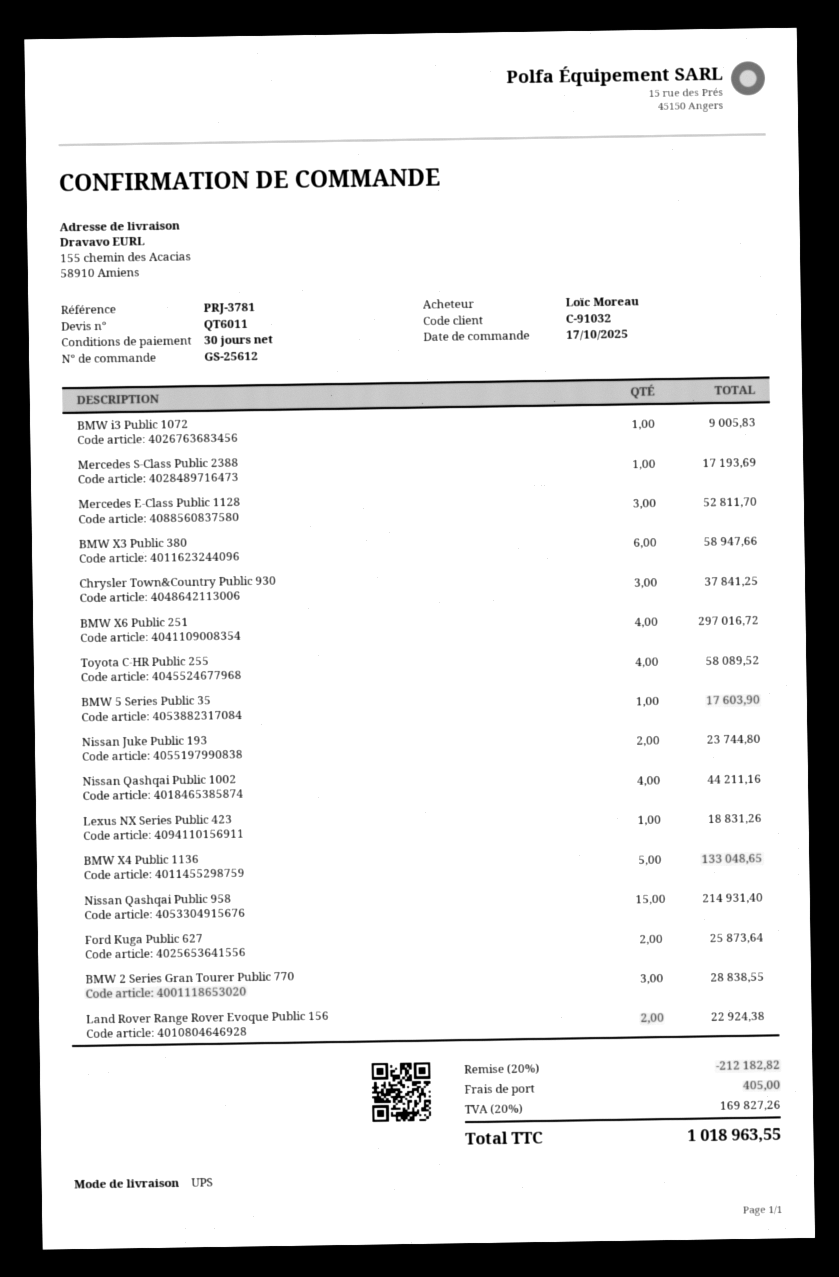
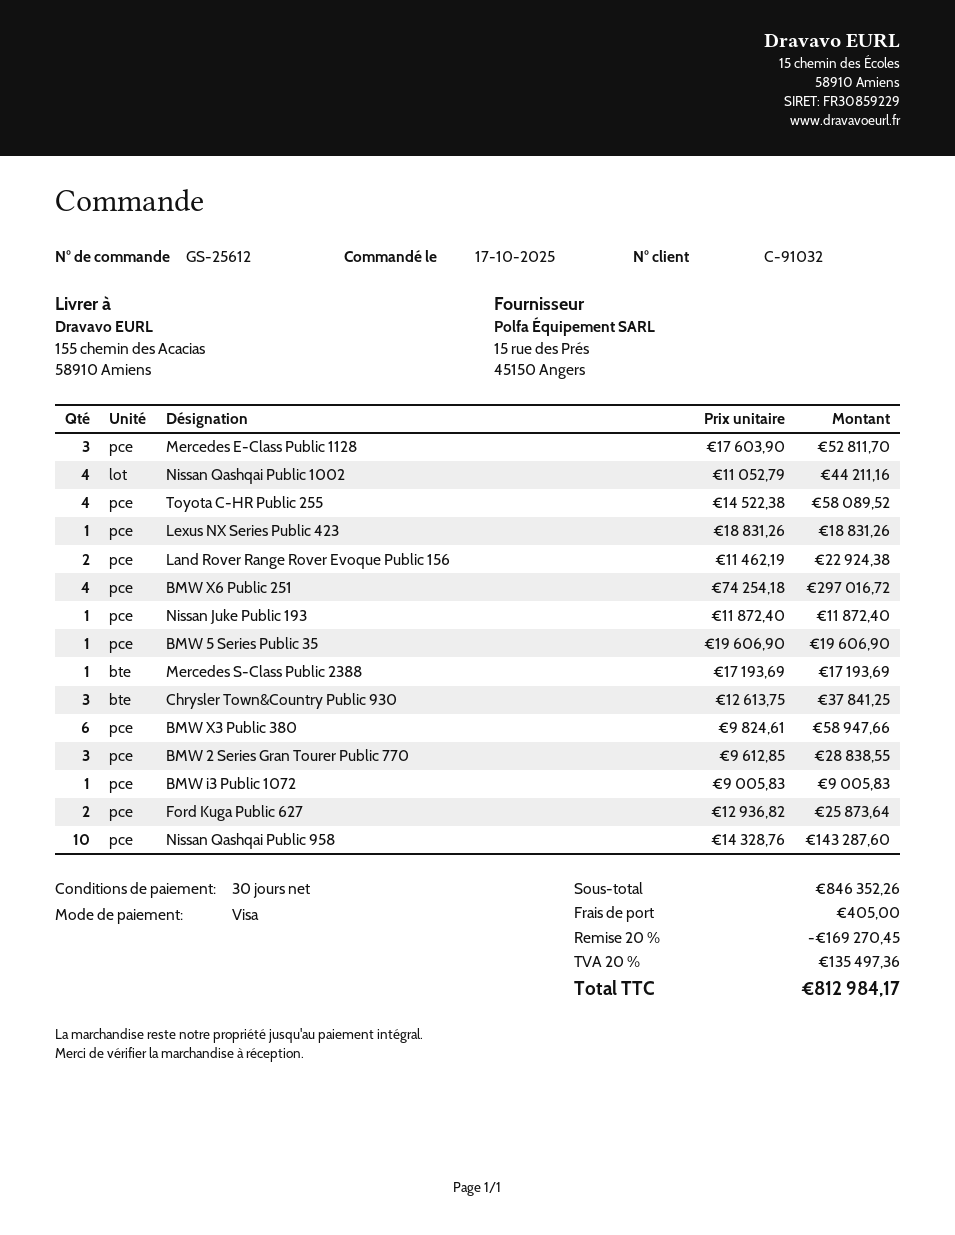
BMW 5 Series Public 35: 1 for 17603.90 -> 1 for 19606.90
Nissan Juke Public 193: 2 for 23744.80 -> 1 for 11872.40
BMW X4 Public 1136: 5 for 133048.65 -> none
Nissan Qashqai Public 958: 15 for 214931.40 -> 10 for 143287.60
discount: 20% = 212182.82 -> 20% = 169270.45
tax: 20% = 169827.26 -> 20% = 135497.36
total: 1018963.55 -> 812984.17

